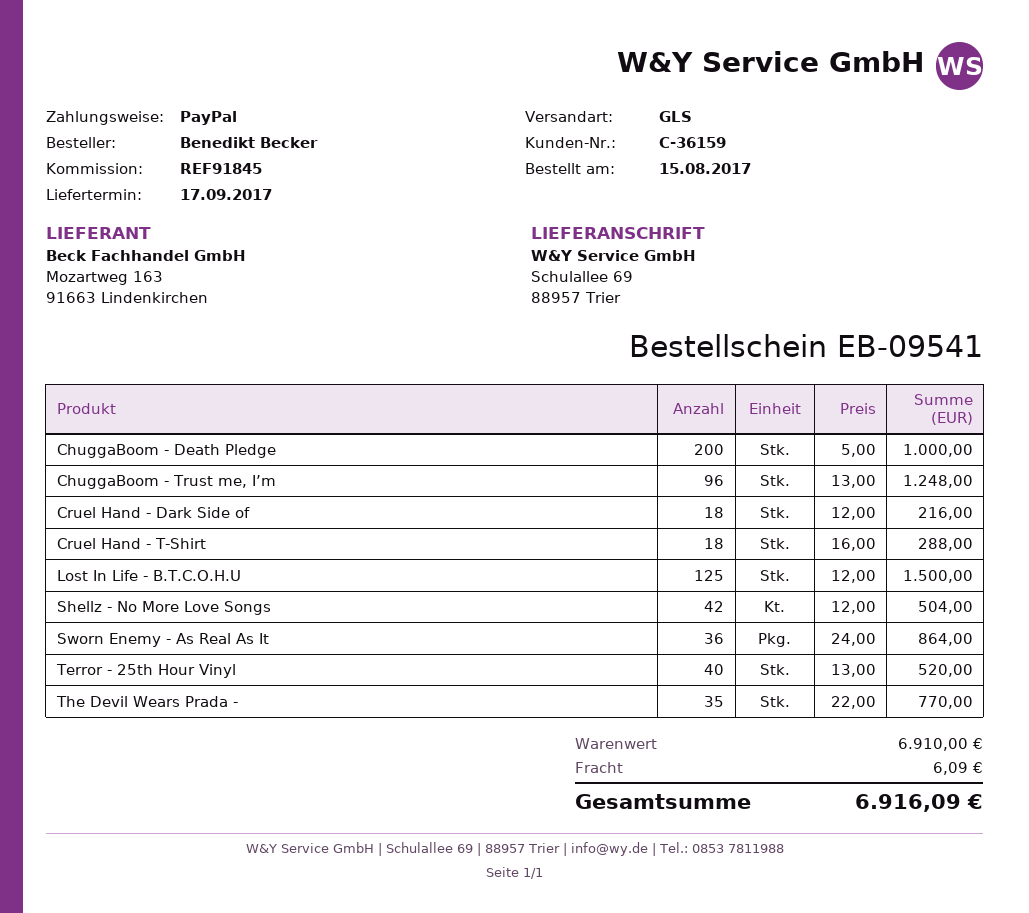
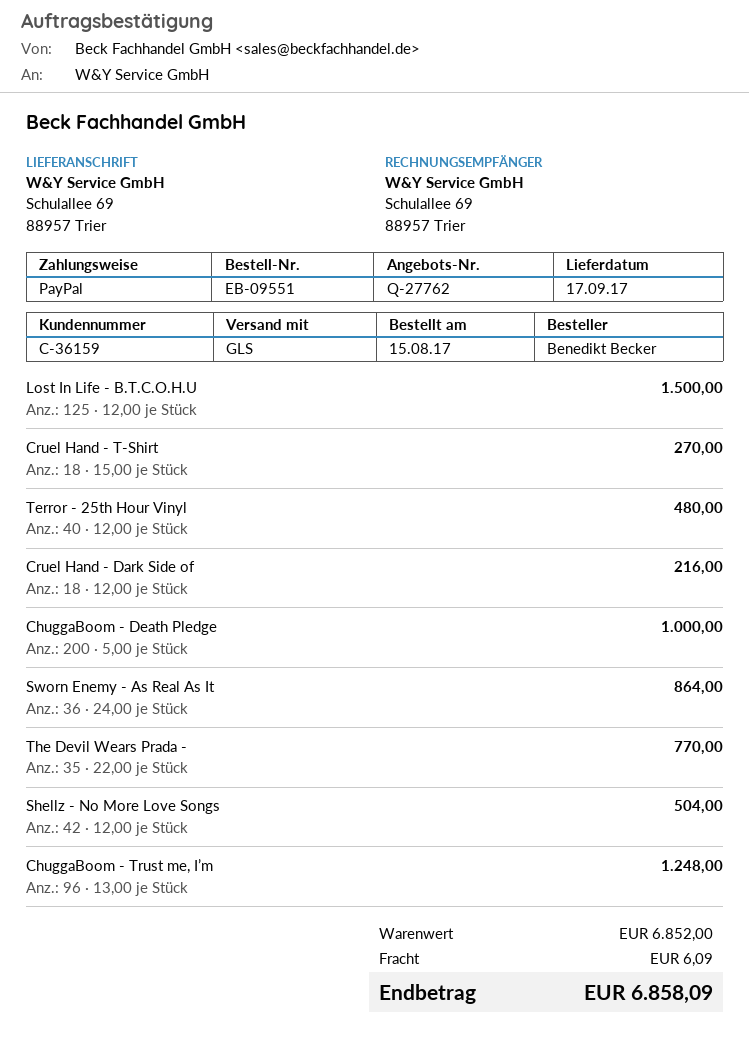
order number: EB-09541 -> EB-09551
Cruel Hand - T-Shirt: 18 x 16.00 = 288.00 -> 18 x 15.00 = 270.00
Terror - 25th Hour Vinyl: 40 x 13.00 = 520.00 -> 40 x 12.00 = 480.00
subtotal: 6910.00 -> 6852.00
total: 6916.09 -> 6858.09

